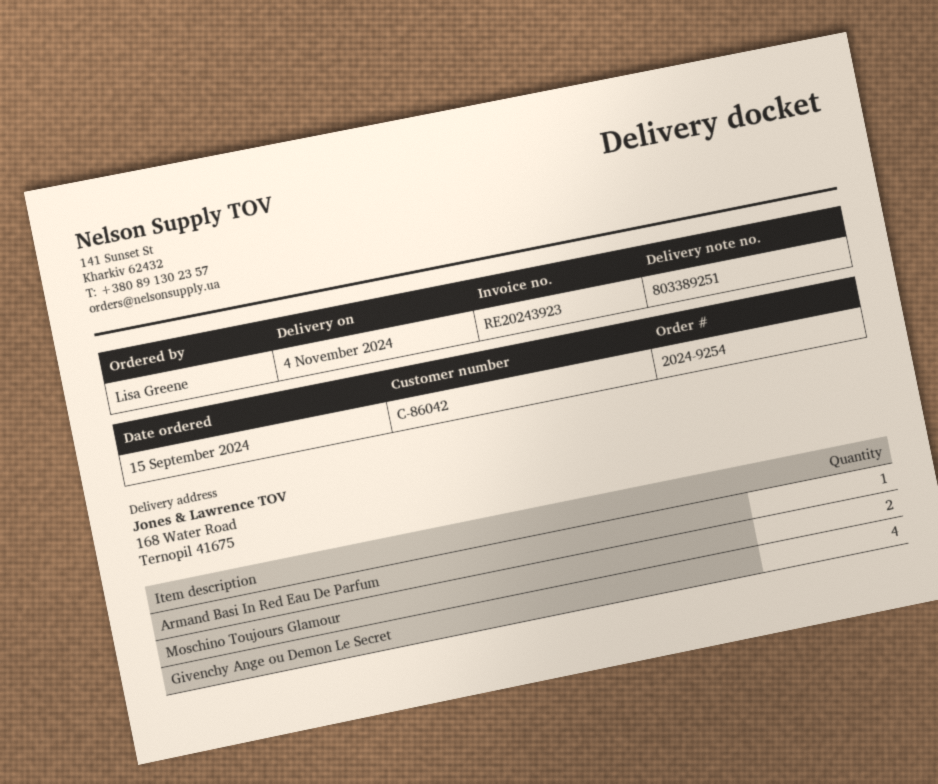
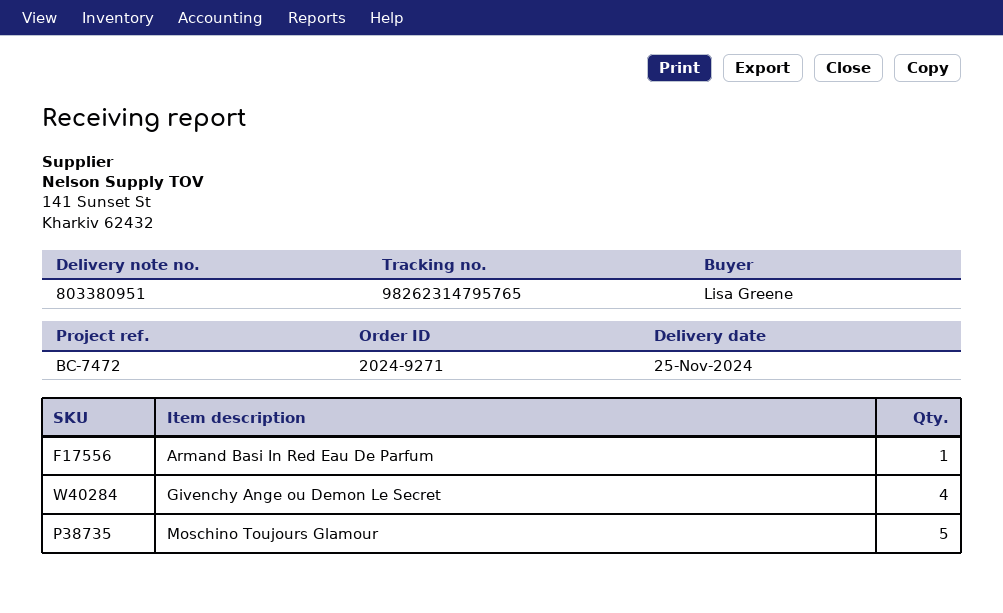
order number: 2024-9254 -> 2024-9271
delivery note number: 803389251 -> 803380951
delivery date: 2024-11-04 -> 2024-11-25
Moschino Toujours Glamour: 2 -> 5

